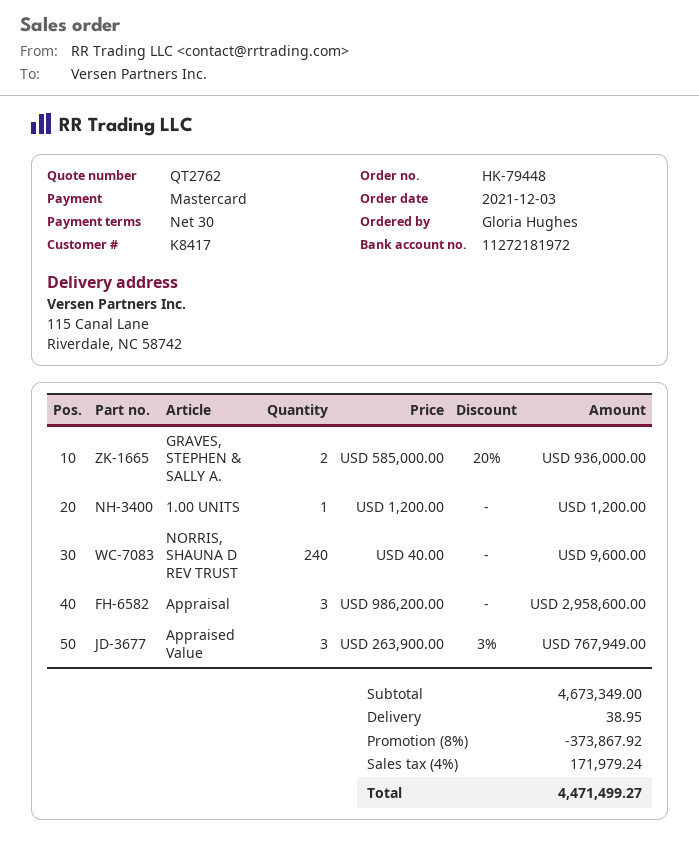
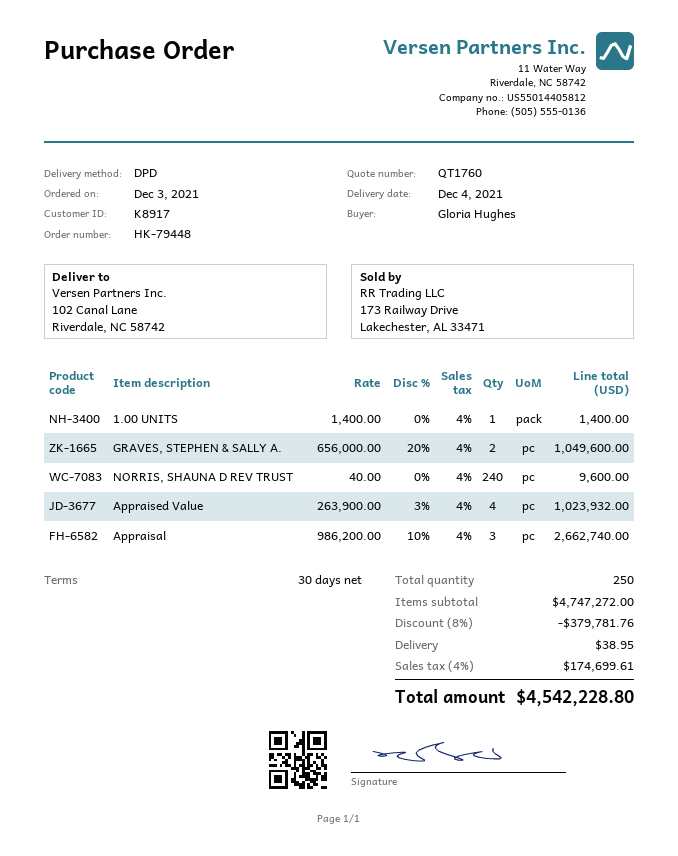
quote number: QT2762 -> QT1760
customer number: K8417 -> K8917
ship to: 115 Canal Lane, Riverdale, NC 58742 -> 102 Canal Lane, Riverdale, NC 58742
GRAVES, STEPHEN & SALLY A.: 2 x 585000.00 - 20% = 936000.00 -> 2 x 656000.00 - 20% = 1049600.00
1.00 UNITS: 1 x 1200.00 = 1200.00 -> 1 x 1400.00 = 1400.00
Appraisal: 3 x 986200.00 = 2958600.00 -> 3 x 986200.00 - 10% = 2662740.00
Appraised Value: 3 x 263900.00 - 3% = 767949.00 -> 4 x 263900.00 - 3% = 1023932.00
subtotal: 4673349.00 -> 4747272.00
discount: 8% = 373867.92 -> 8% = 379781.76
tax: 4% = 171979.24 -> 4% = 174699.61
total: 4471499.27 -> 4542228.80

